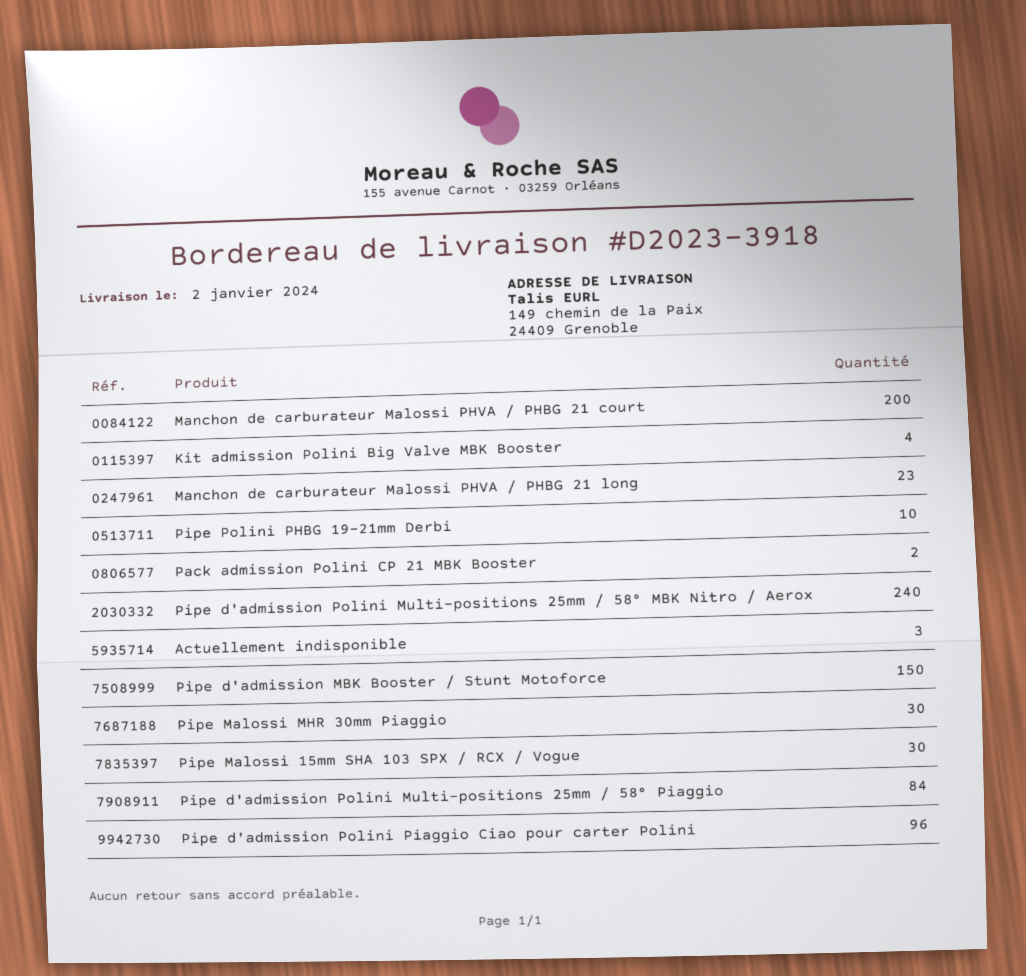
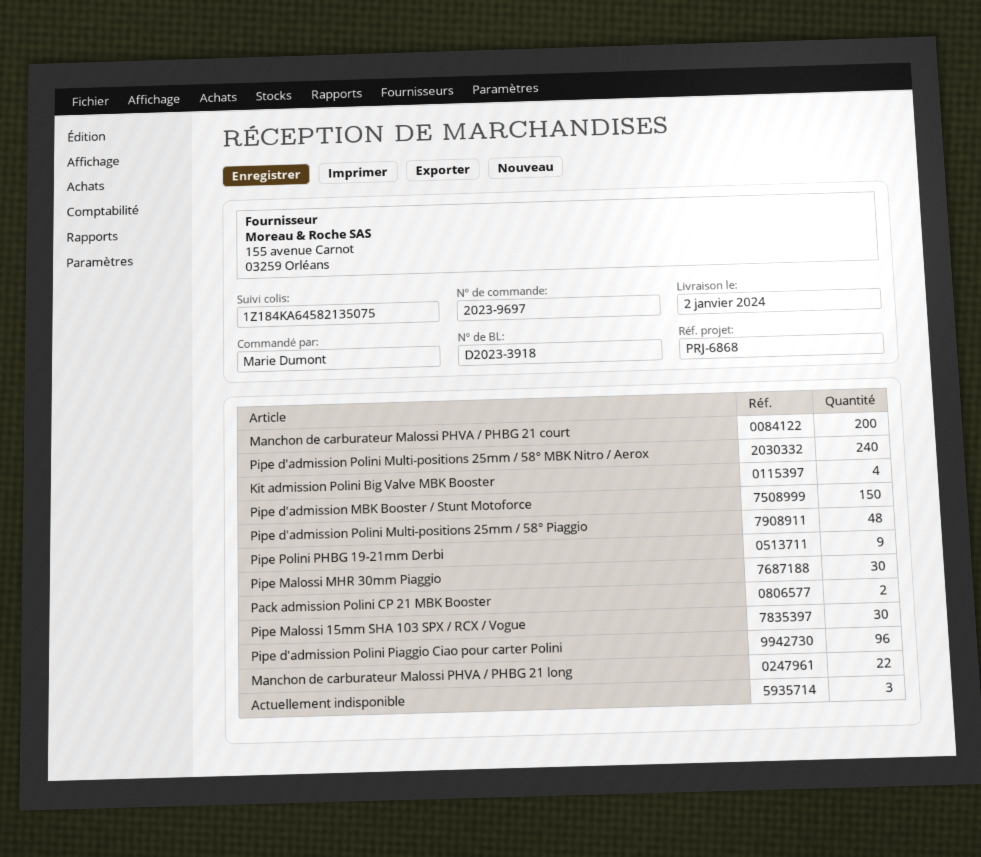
Manchon de carburateur Malossi PHVA / PHBG 21 long: 23 -> 22
Pipe Polini PHBG 19-21mm Derbi: 10 -> 9
Pipe d'admission Polini Multi-positions 25mm / 58° Piaggio: 84 -> 48

